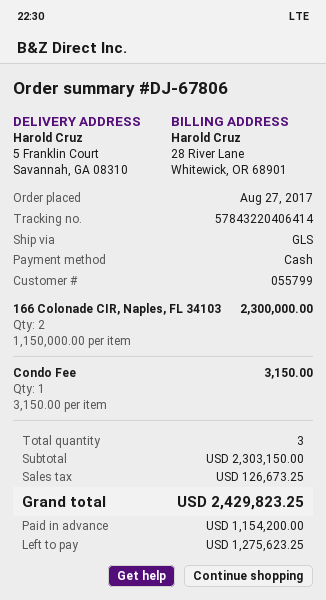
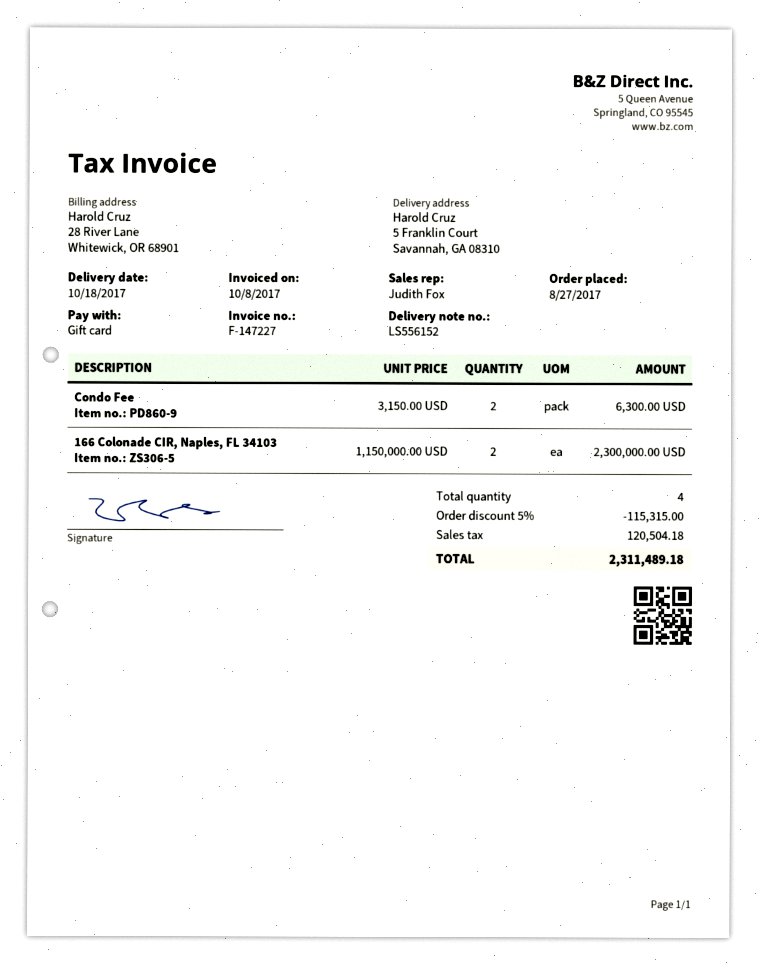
payment method: cash -> gift card
Condo Fee: 1 x 3150.00 = 3150.00 -> 2 x 3150.00 = 6300.00
total quantity: 3 -> 4
discount: none -> 5% = 115315.00
tax: 126673.25 -> 120504.18
total: 2429823.25 -> 2311489.18

